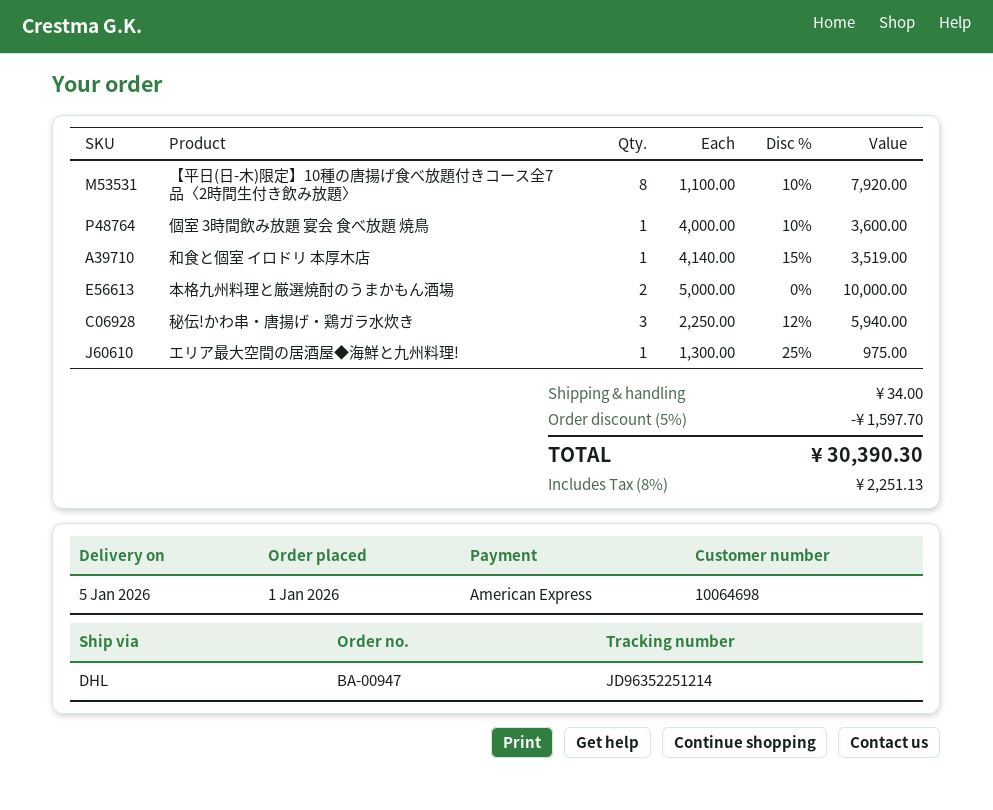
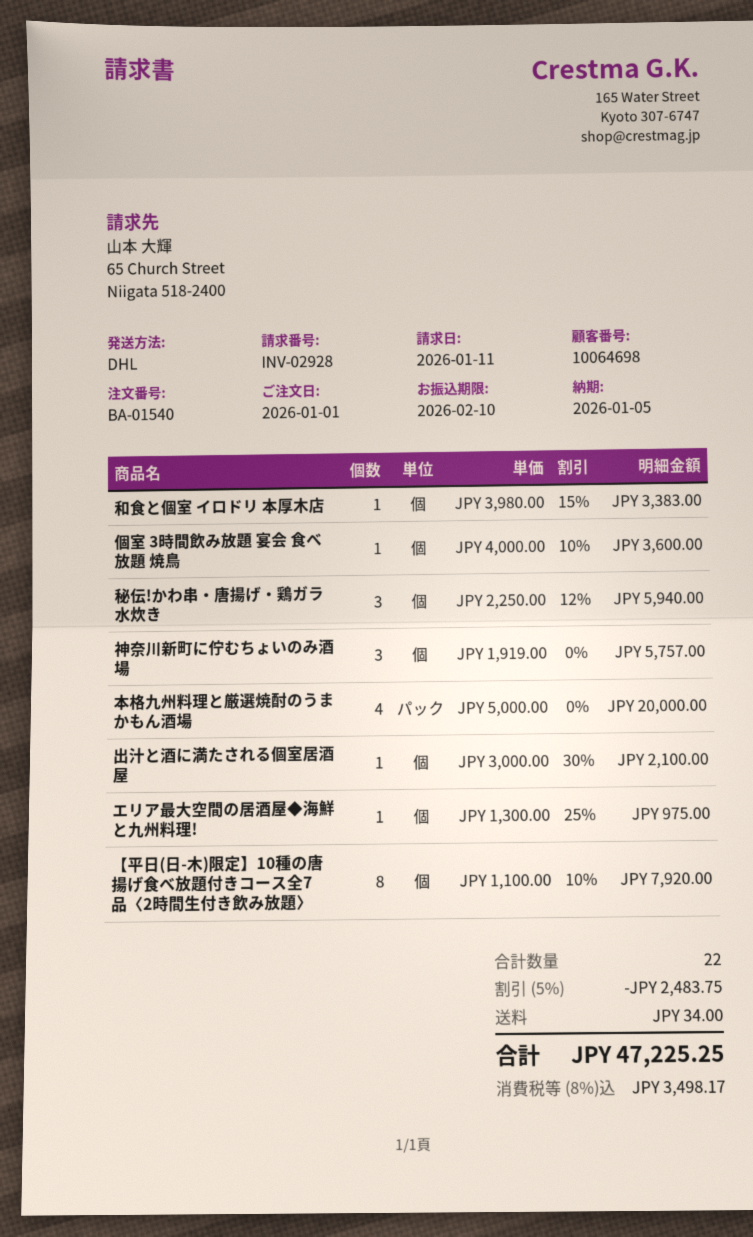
order number: BA-00947 -> BA-01540
和食と個室 イロドリ 本厚木店: 1 x 4140.00 - 15% = 3519.00 -> 1 x 3980.00 - 15% = 3383.00
本格九州料理と厳選焼酎のうまかもん酒場: 2 x 5000.00 = 10000.00 -> 4 x 5000.00 = 20000.00
神奈川新町に佇むちょいのみ酒場: none -> 3 x 1919.00 = 5757.00
出汁と酒に満たされる個室居酒屋: none -> 1 x 3000.00 - 30% = 2100.00
discount: 5% = 1597.70 -> 5% = 2483.75
tax: 8% = 2251.13 -> 8% = 3498.17
total: 30390.30 -> 47225.25

